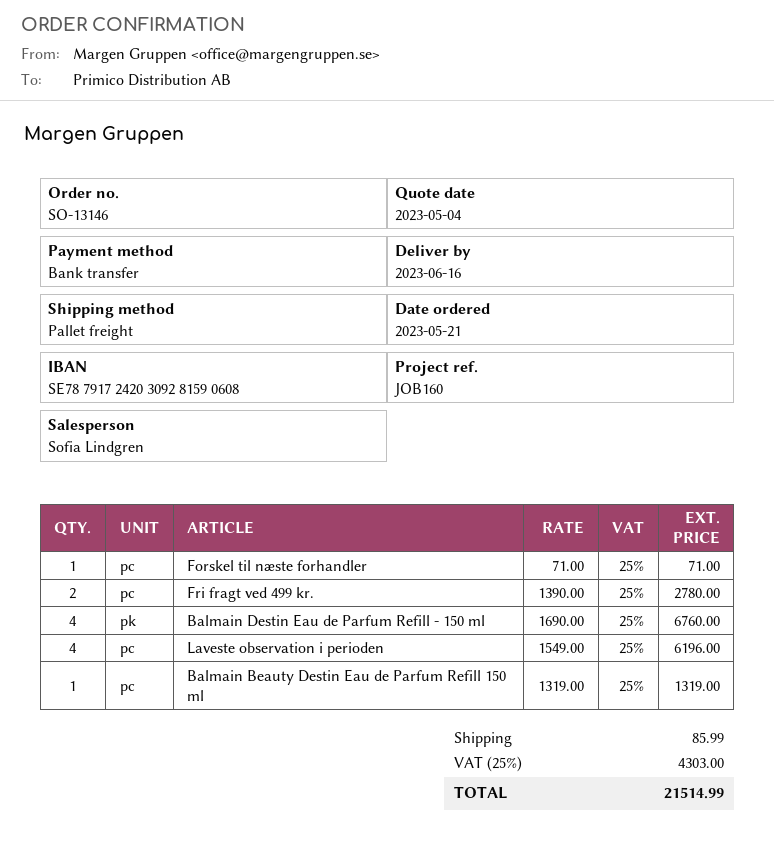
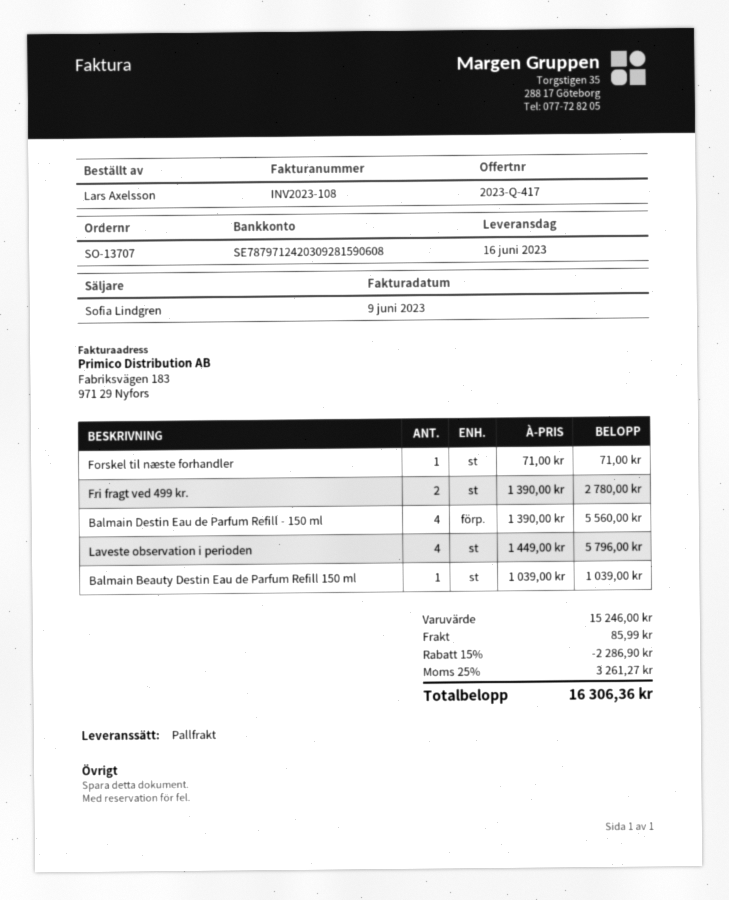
order number: SO-13146 -> SO-13707
bank account: SE7879172420309281590608 -> SE7879712420309281590608
Balmain Destin Eau de Parfum Refill - 150 ml: 4 x 1690.00 = 6760.00 -> 4 x 1390.00 = 5560.00
Laveste observation i perioden: 4 x 1549.00 = 6196.00 -> 4 x 1449.00 = 5796.00
Balmain Beauty Destin Eau de Parfum Refill 150 ml: 1 x 1319.00 = 1319.00 -> 1 x 1039.00 = 1039.00
discount: none -> 15% = 2286.90
tax: 25% = 4303.00 -> 25% = 3261.27
total: 21514.99 -> 16306.36

